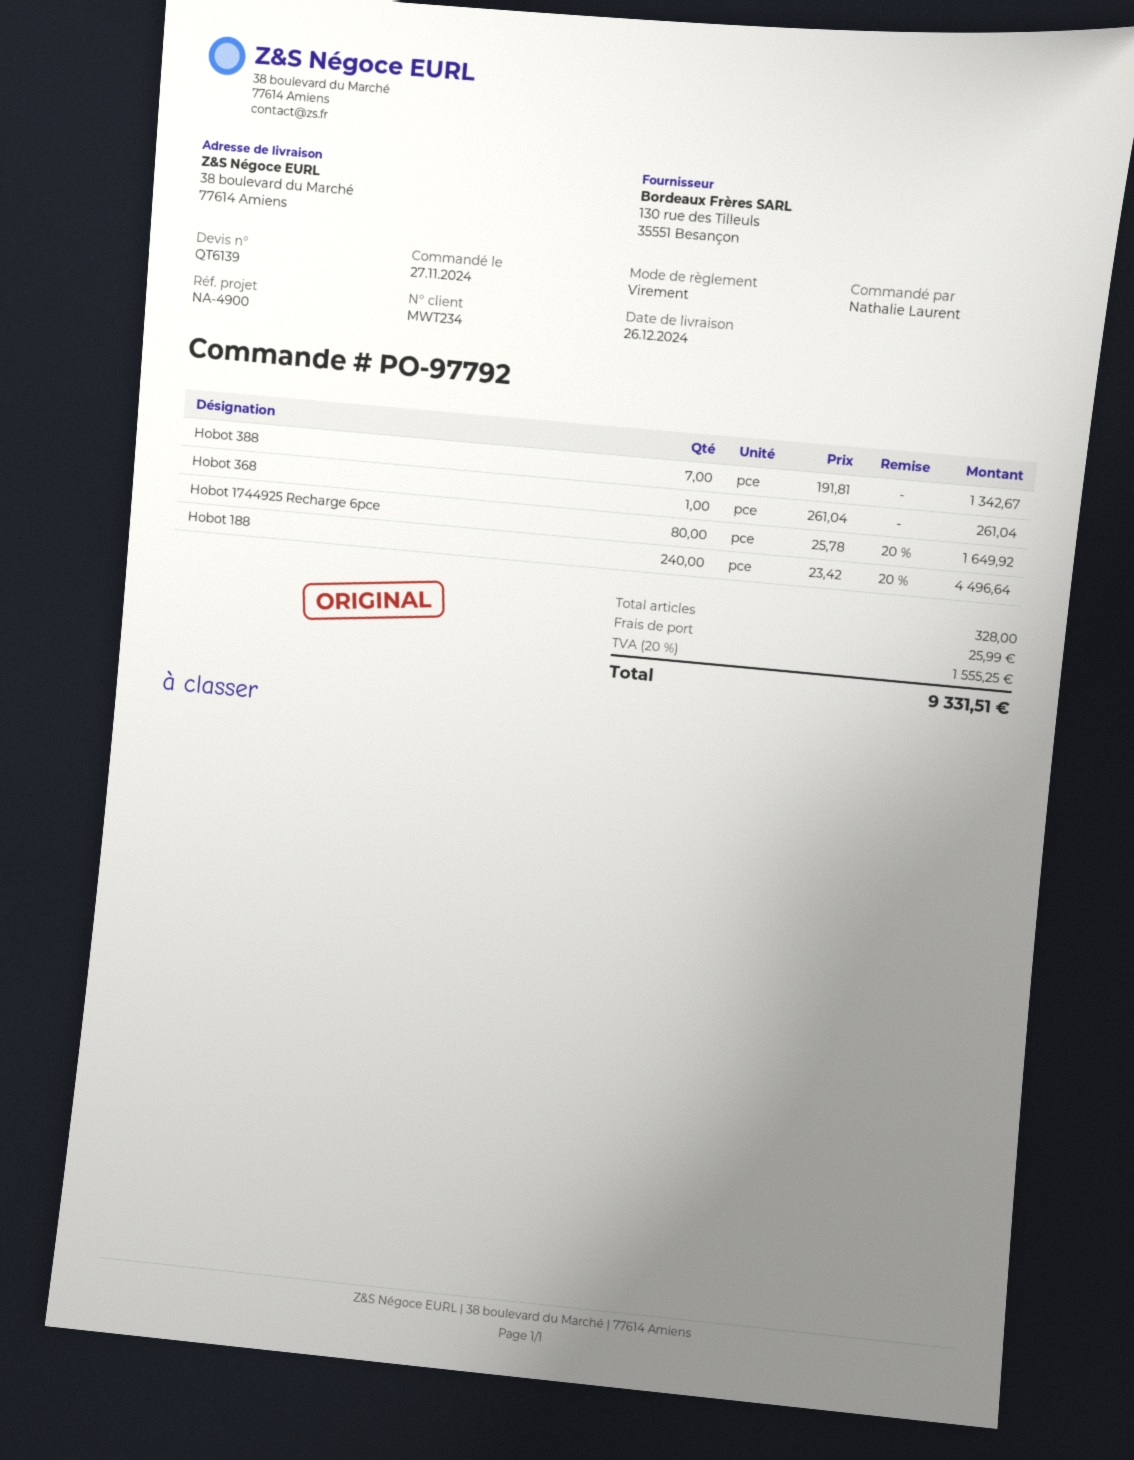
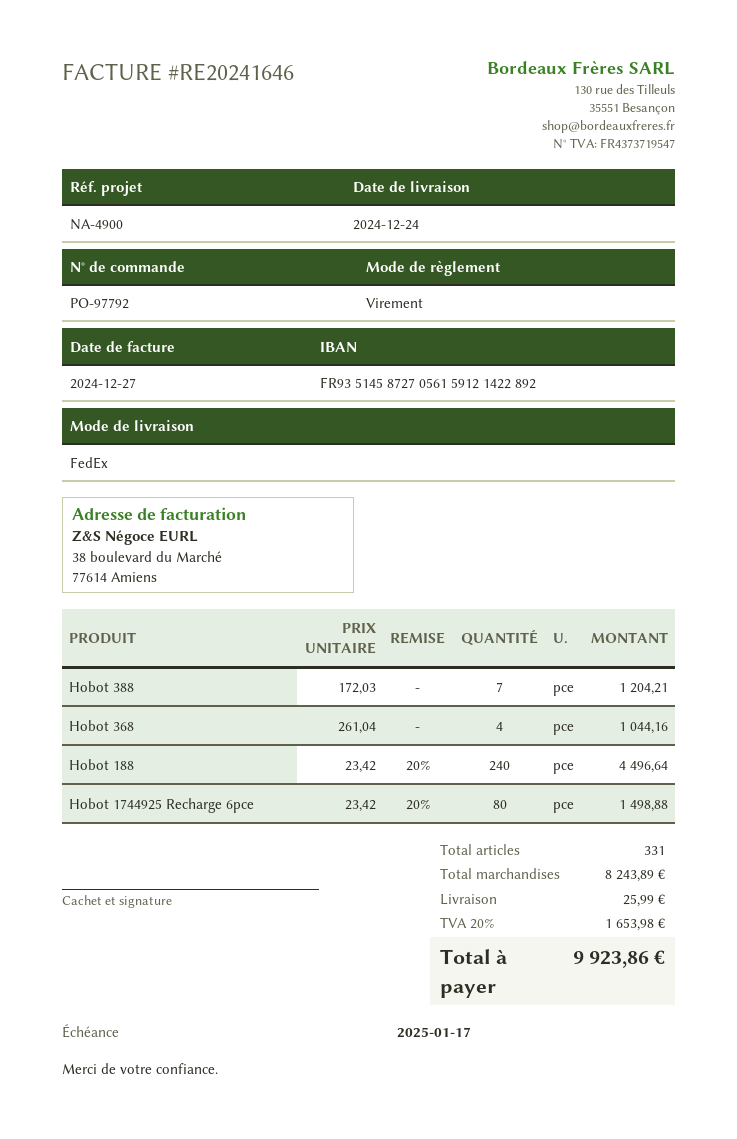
delivery date: 2024-12-26 -> 2024-12-24
Hobot 388: 7 x 191.81 = 1342.67 -> 7 x 172.03 = 1204.21
Hobot 368: 1 x 261.04 = 261.04 -> 4 x 261.04 = 1044.16
Hobot 1744925 Recharge 6pce: 80 x 25.78 - 20% = 1649.92 -> 80 x 23.42 - 20% = 1498.88
total quantity: 328 -> 331
tax: 20% = 1555.25 -> 20% = 1653.98
total: 9331.51 -> 9923.86

